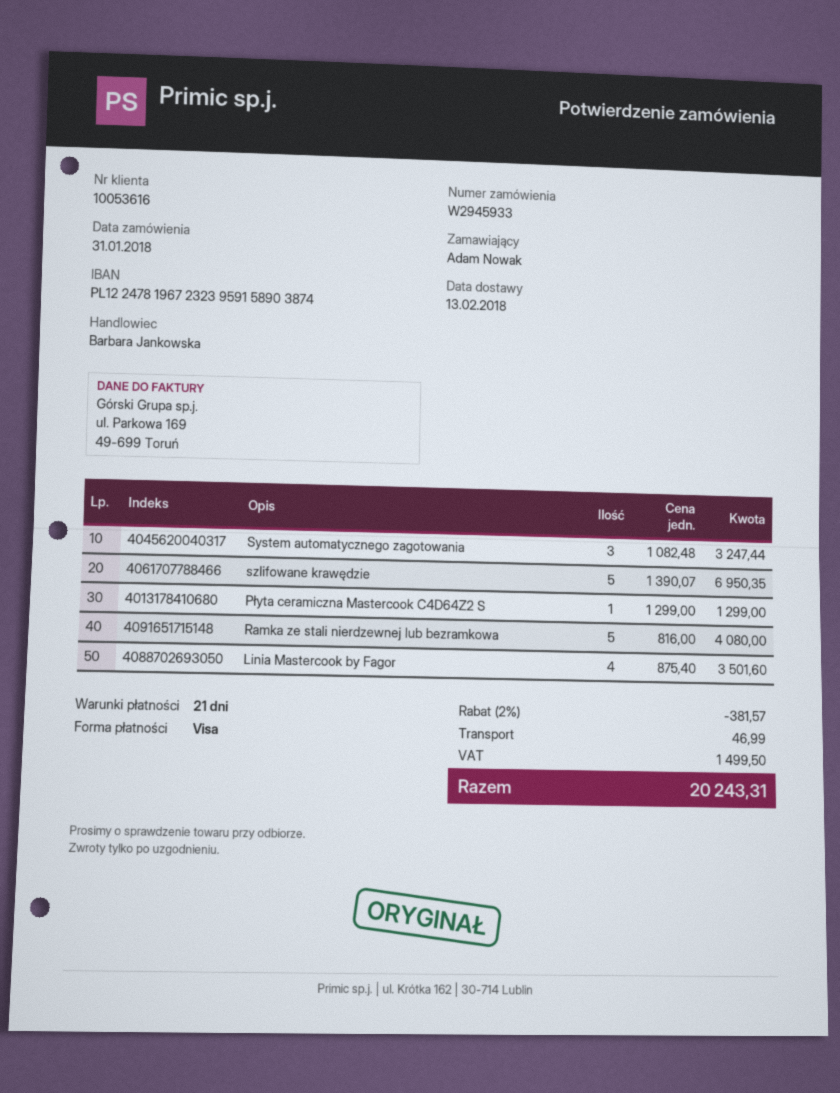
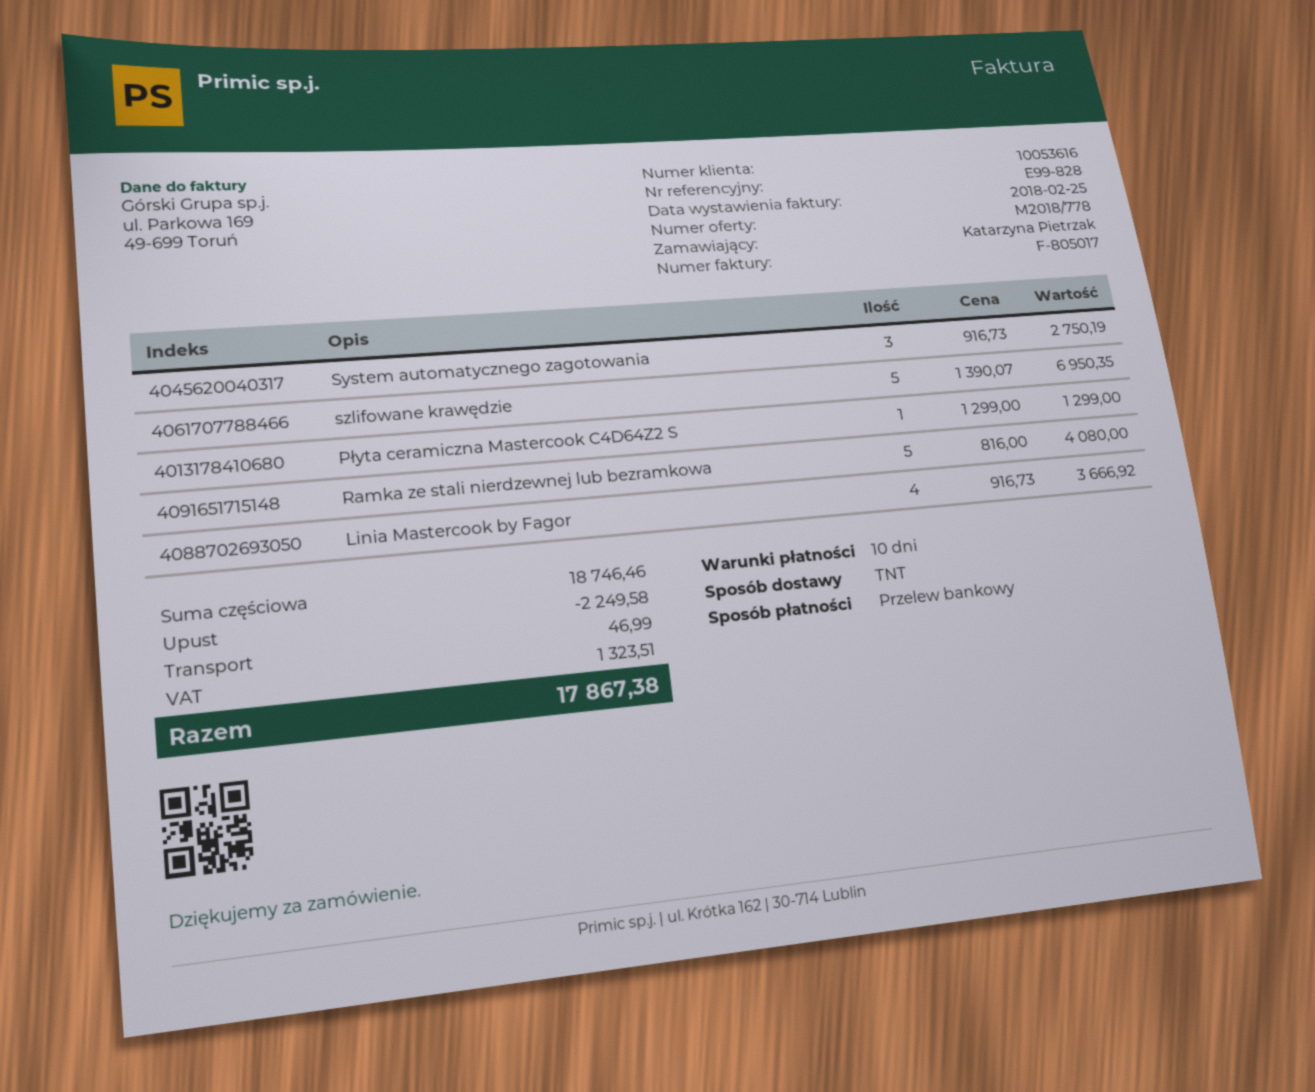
payment terms: 21 days -> 10 days
ordered by: Adam Nowak -> Katarzyna Pietrzak
payment method: Visa -> bank transfer
System automatycznego zagotowania: 3 x 1082.48 = 3247.44 -> 3 x 916.73 = 2750.19
Linia Mastercook by Fagor: 4 x 875.40 = 3501.60 -> 4 x 916.73 = 3666.92
discount: 381.57 -> 2249.58
tax: 1499.50 -> 1323.51
total: 20243.31 -> 17867.38

